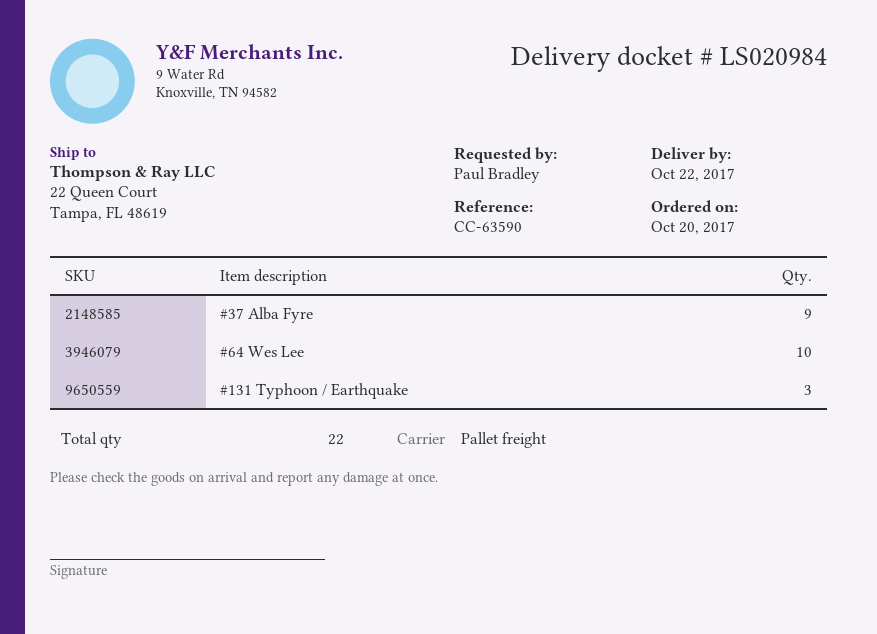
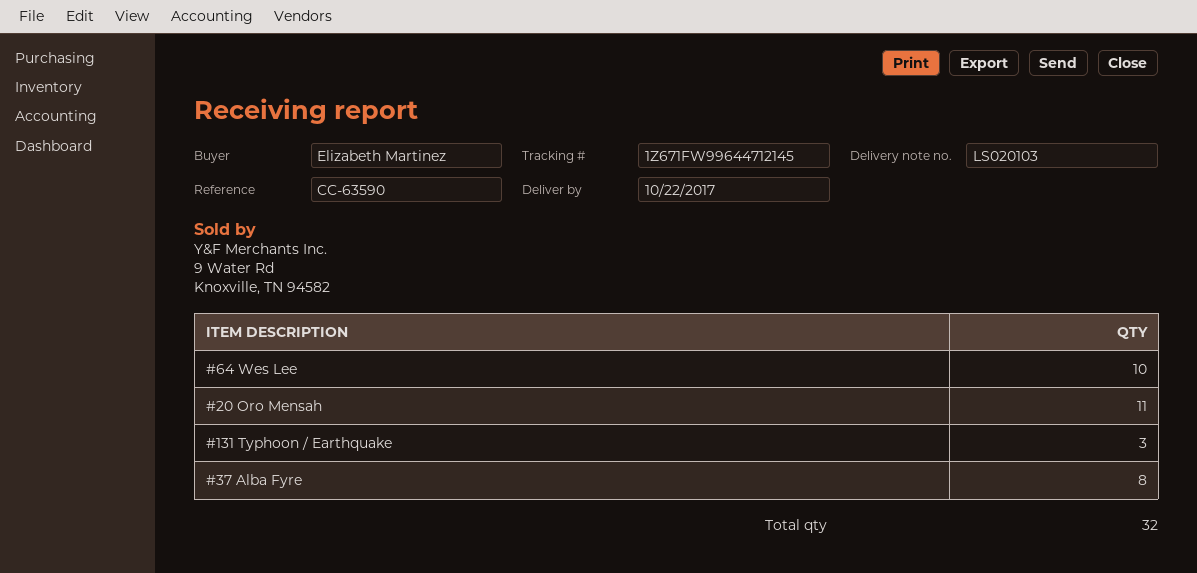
delivery note number: LS020984 -> LS020103
ordered by: Paul Bradley -> Elizabeth Martinez
#37 Alba Fyre: 9 -> 8
#20 Oro Mensah: none -> 11
total quantity: 22 -> 32

